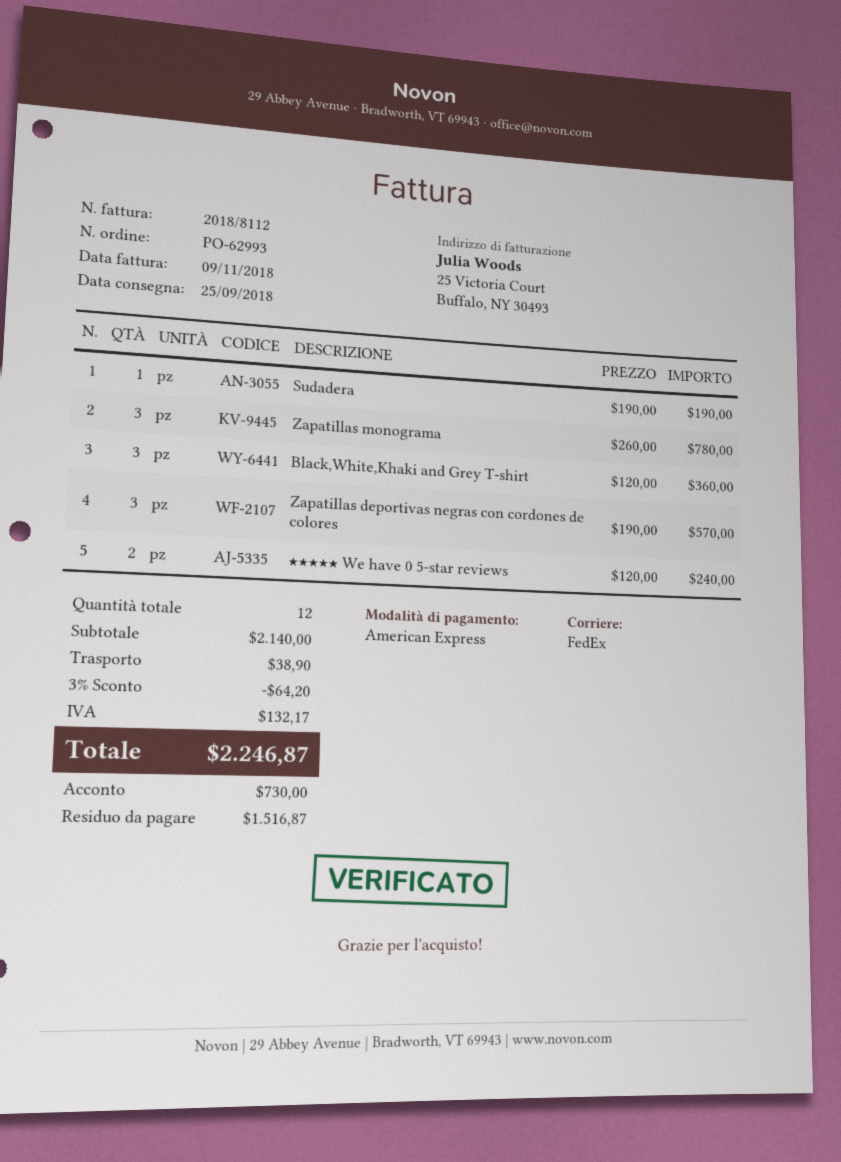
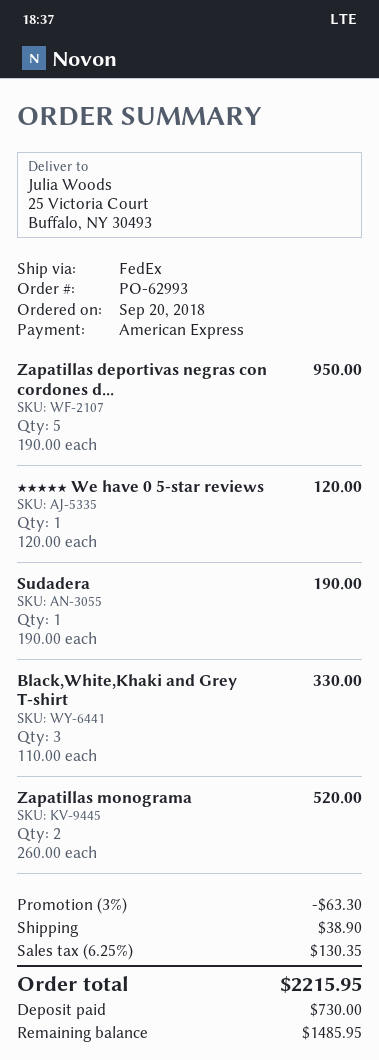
Zapatillas monograma: 3 x 260.00 = 780.00 -> 2 x 260.00 = 520.00
Black,White,Khaki and Grey T-shirt: 3 x 120.00 = 360.00 -> 3 x 110.00 = 330.00
Zapatillas deportivas negras con cordones de colores: 3 x 190.00 = 570.00 -> 5 x 190.00 = 950.00
★★★★★ We have 0 5-star reviews: 2 x 120.00 = 240.00 -> 1 x 120.00 = 120.00
discount: 3% = 64.20 -> 3% = 63.30
tax: 132.17 -> 130.35
total: 2246.87 -> 2215.95
balance: 1516.87 -> 1485.95

